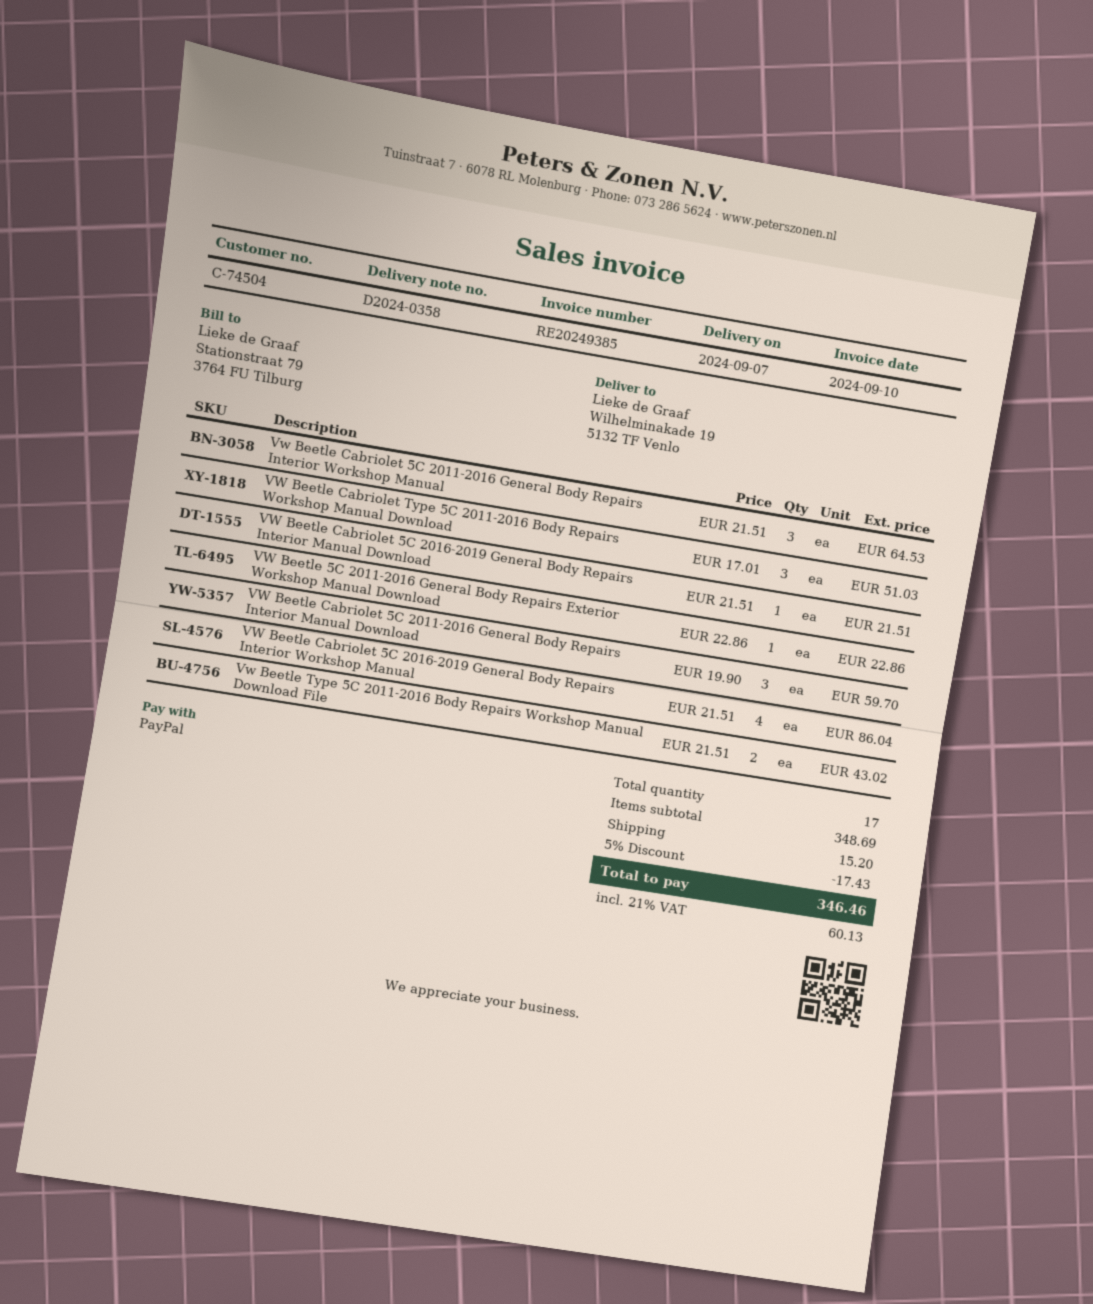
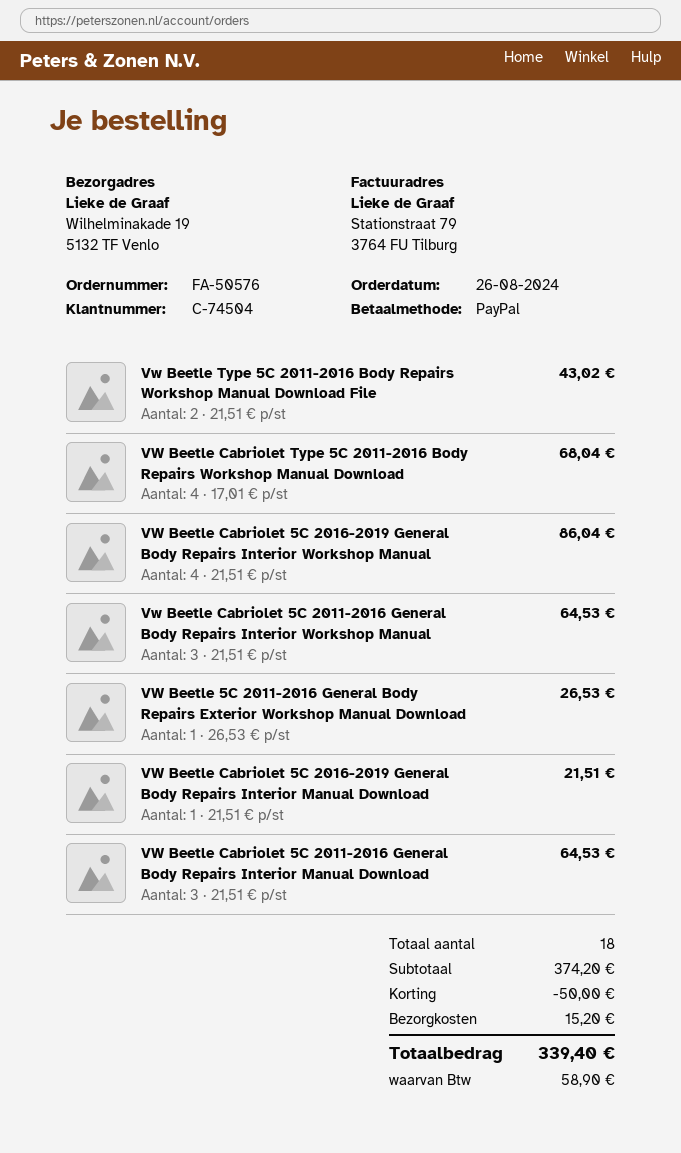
VW Beetle Cabriolet Type 5C 2011-2016 Body Repairs Workshop Manual Download: 3 x 17.01 = 51.03 -> 4 x 17.01 = 68.04
VW Beetle 5C 2011-2016 General Body Repairs Exterior Workshop Manual Download: 1 x 22.86 = 22.86 -> 1 x 26.53 = 26.53
VW Beetle Cabriolet 5C 2011-2016 General Body Repairs Interior Manual Download: 3 x 19.90 = 59.70 -> 3 x 21.51 = 64.53
total quantity: 17 -> 18
subtotal: 348.69 -> 374.20
discount: 17.43 -> 50.00
tax: 60.13 -> 58.90
total: 346.46 -> 339.40

